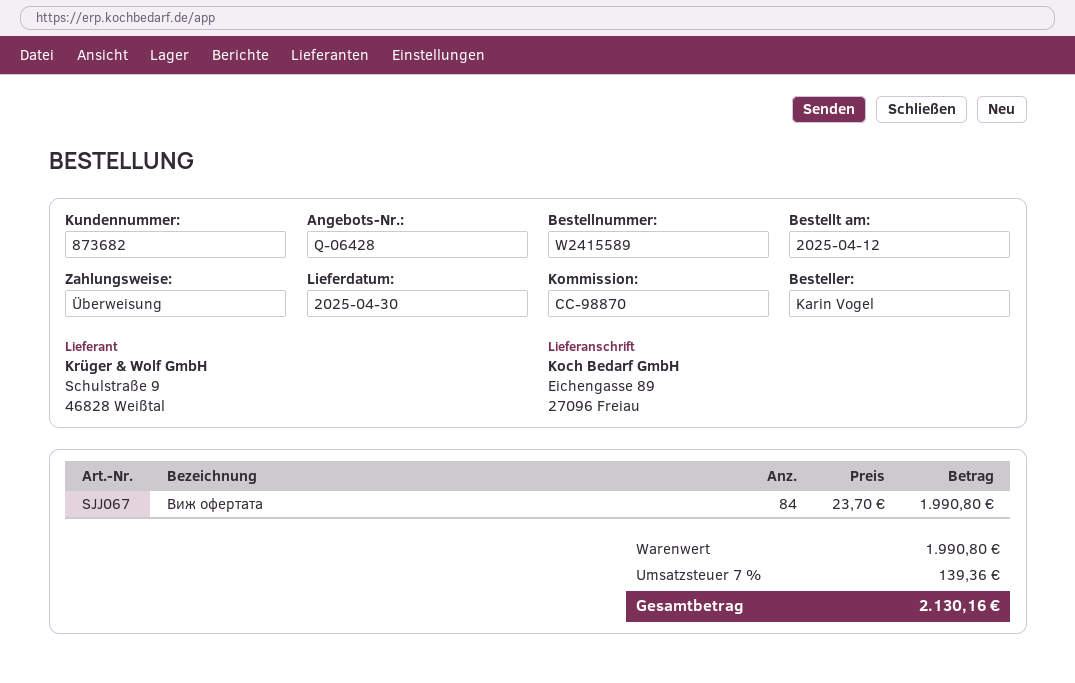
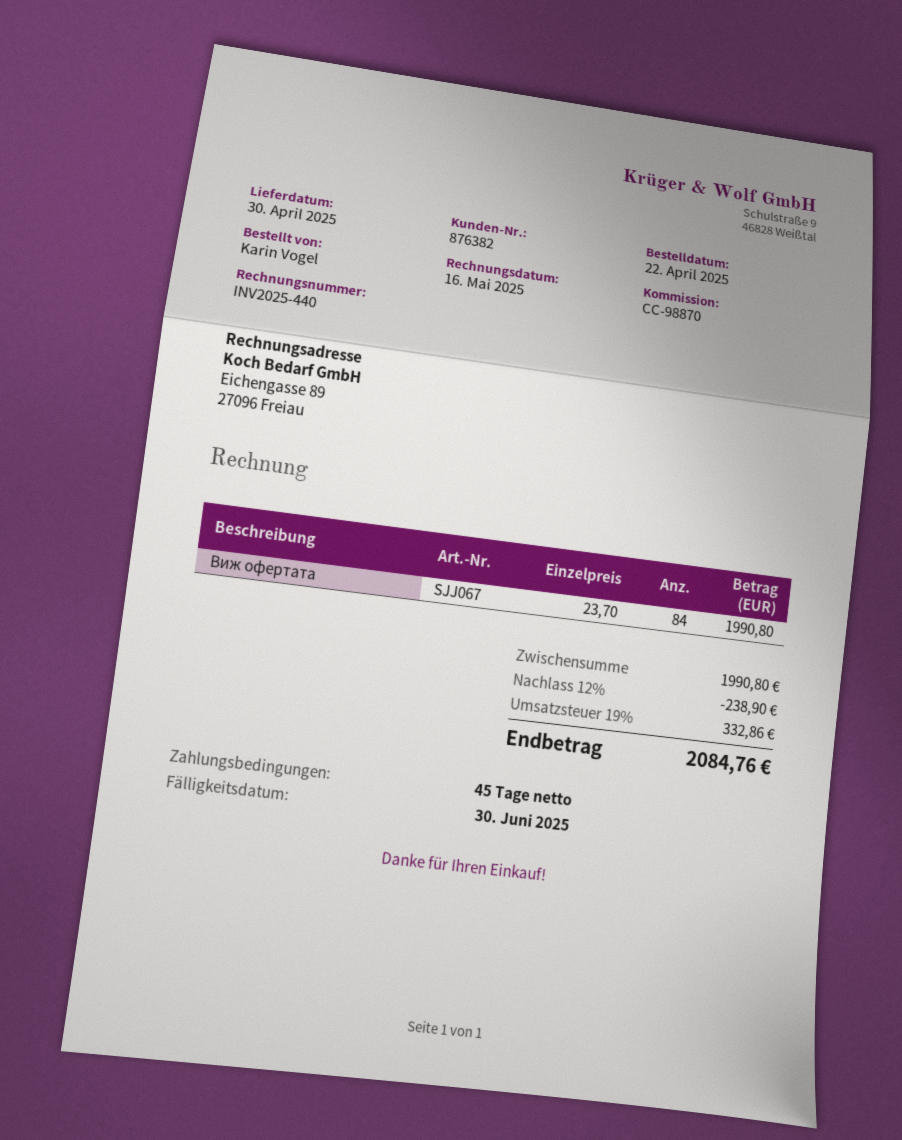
order date: 2025-04-12 -> 2025-04-22
customer number: 873682 -> 876382
discount: none -> 12% = 238.90
tax: 7% = 139.36 -> 19% = 332.86
total: 2130.16 -> 2084.76

